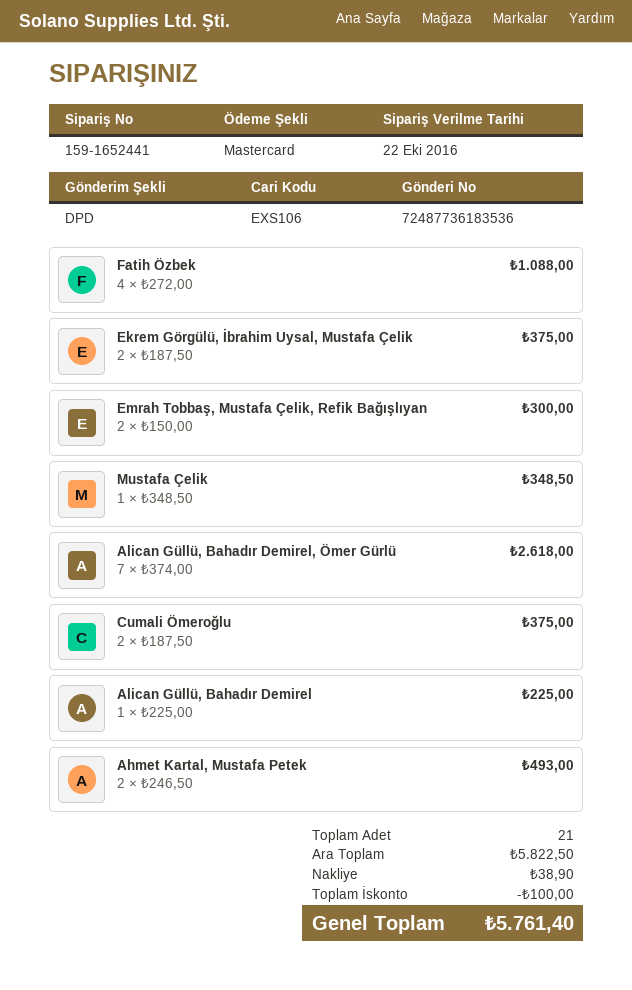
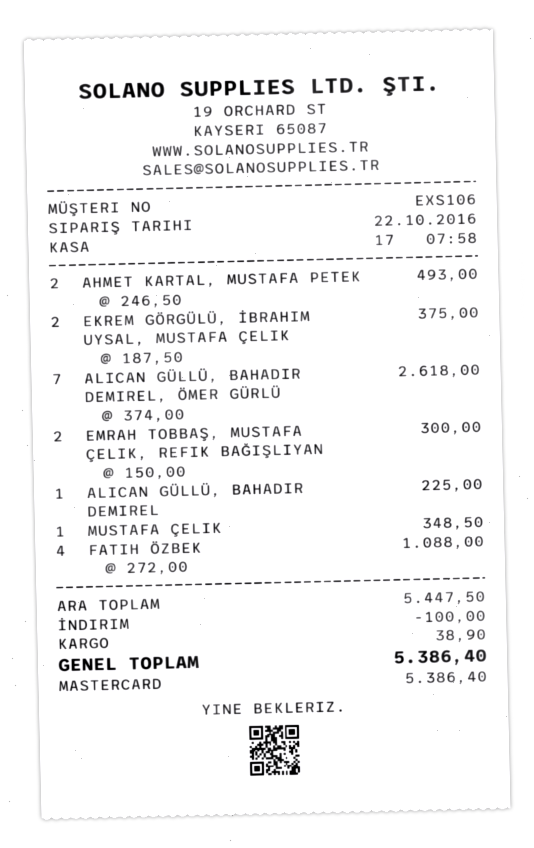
Cumali Ömeroğlu: 2 x 187.50 = 375.00 -> none
subtotal: 5822.50 -> 5447.50
total: 5761.40 -> 5386.40

